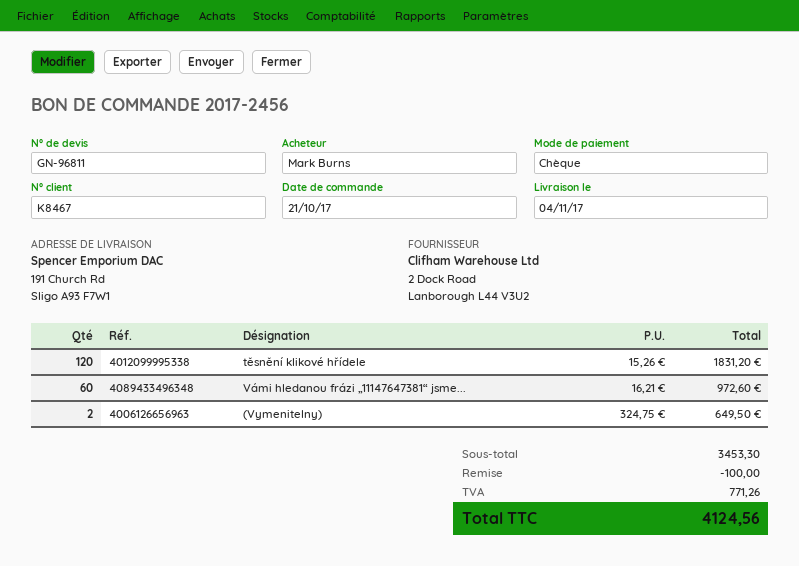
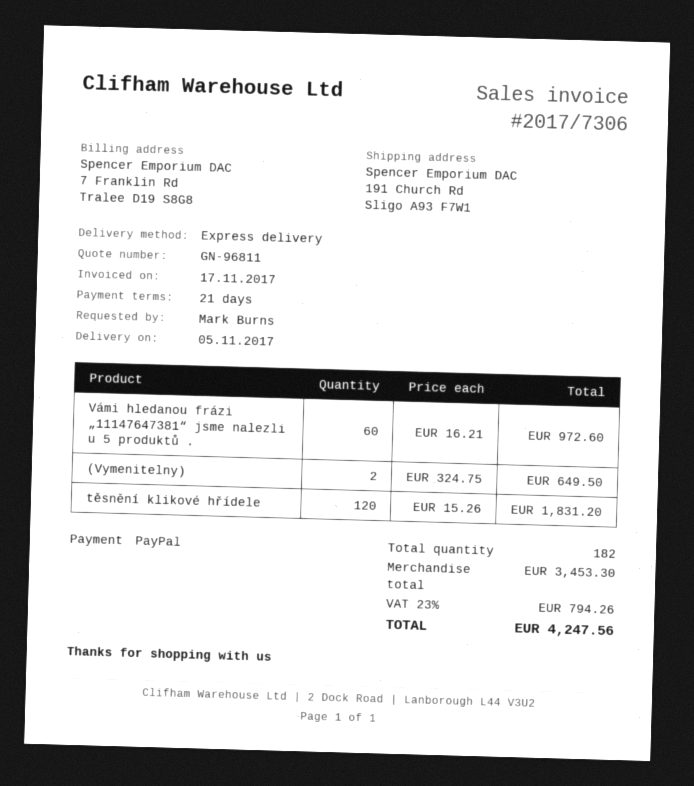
delivery date: 2017-11-04 -> 2017-11-05
payment method: cheque -> PayPal
discount: 100.00 -> none
tax: 771.26 -> 794.26
total: 4124.56 -> 4247.56

